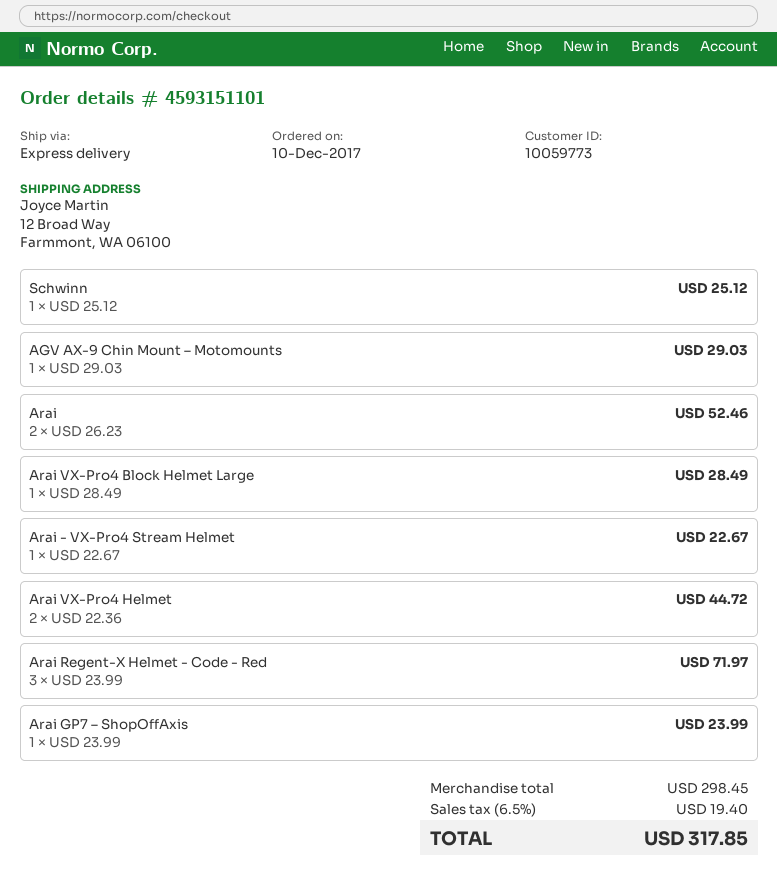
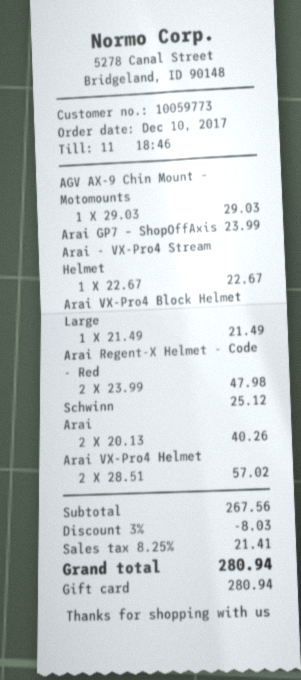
Arai: 2 x 26.23 = 52.46 -> 2 x 20.13 = 40.26
Arai VX-Pro4 Block Helmet Large: 1 x 28.49 = 28.49 -> 1 x 21.49 = 21.49
Arai VX-Pro4 Helmet: 2 x 22.36 = 44.72 -> 2 x 28.51 = 57.02
Arai Regent-X Helmet - Code - Red: 3 x 23.99 = 71.97 -> 2 x 23.99 = 47.98
subtotal: 298.45 -> 267.56
discount: none -> 3% = 8.03
tax: 6.5% = 19.40 -> 8.25% = 21.41
total: 317.85 -> 280.94

